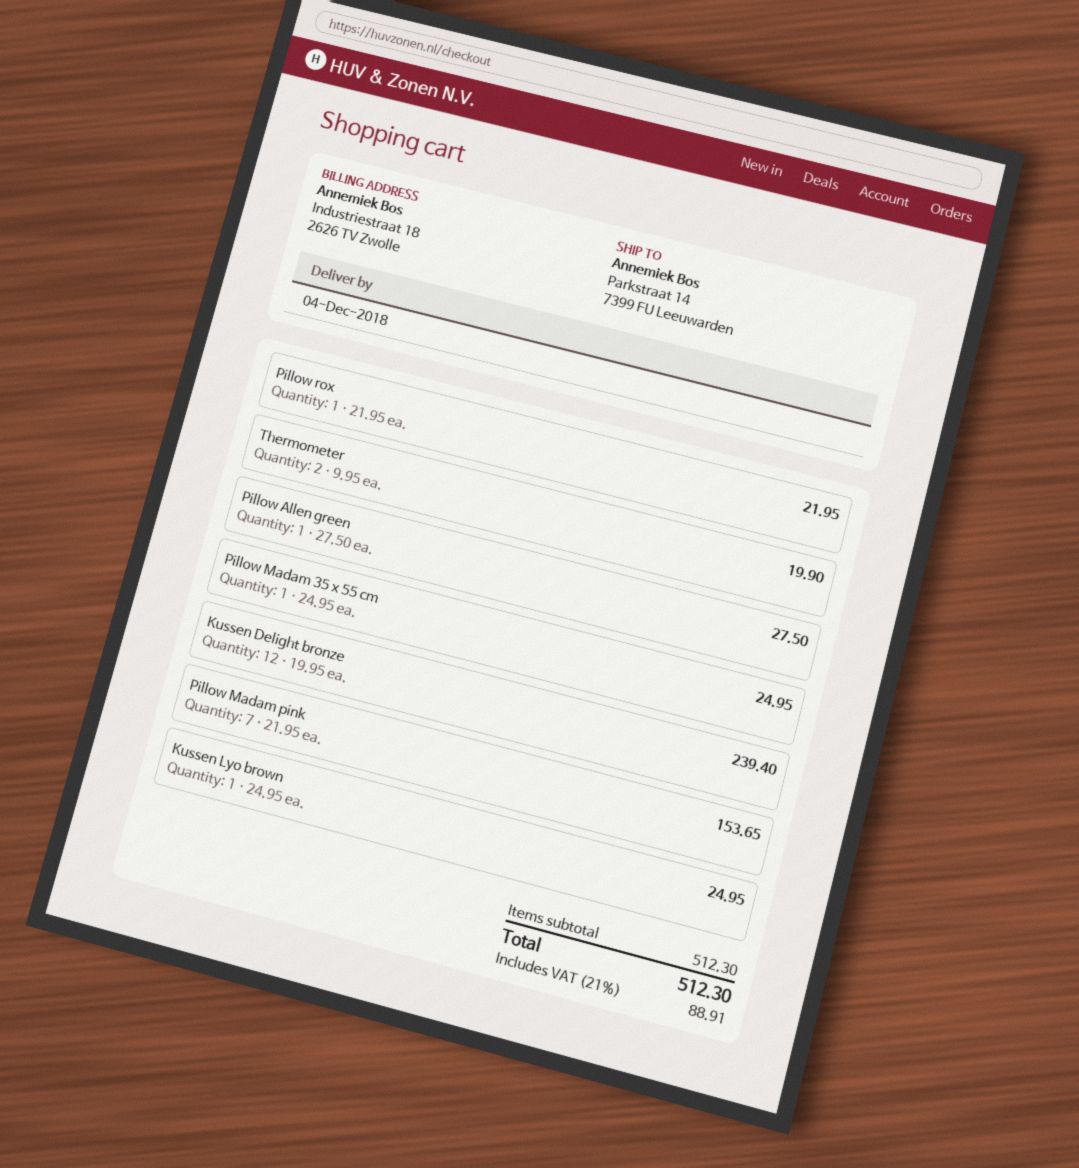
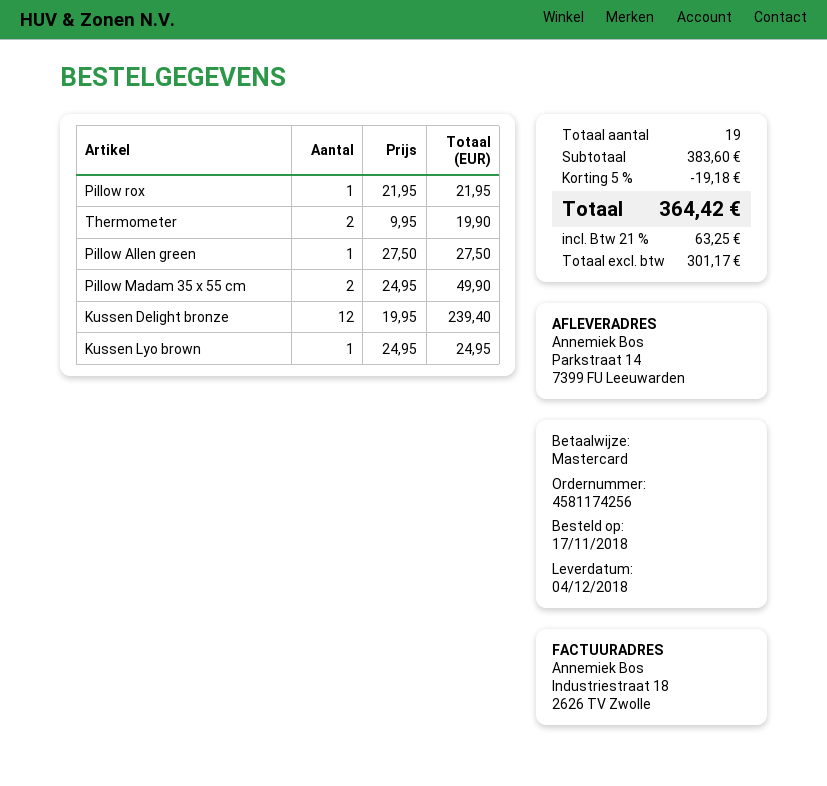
Pillow Madam 35 x 55 cm: 1 x 24.95 = 24.95 -> 2 x 24.95 = 49.90
Pillow Madam pink: 7 x 21.95 = 153.65 -> none
subtotal: 512.30 -> 383.60
discount: none -> 5% = 19.18
tax: 21% = 88.91 -> 21% = 63.25
total: 512.30 -> 364.42

